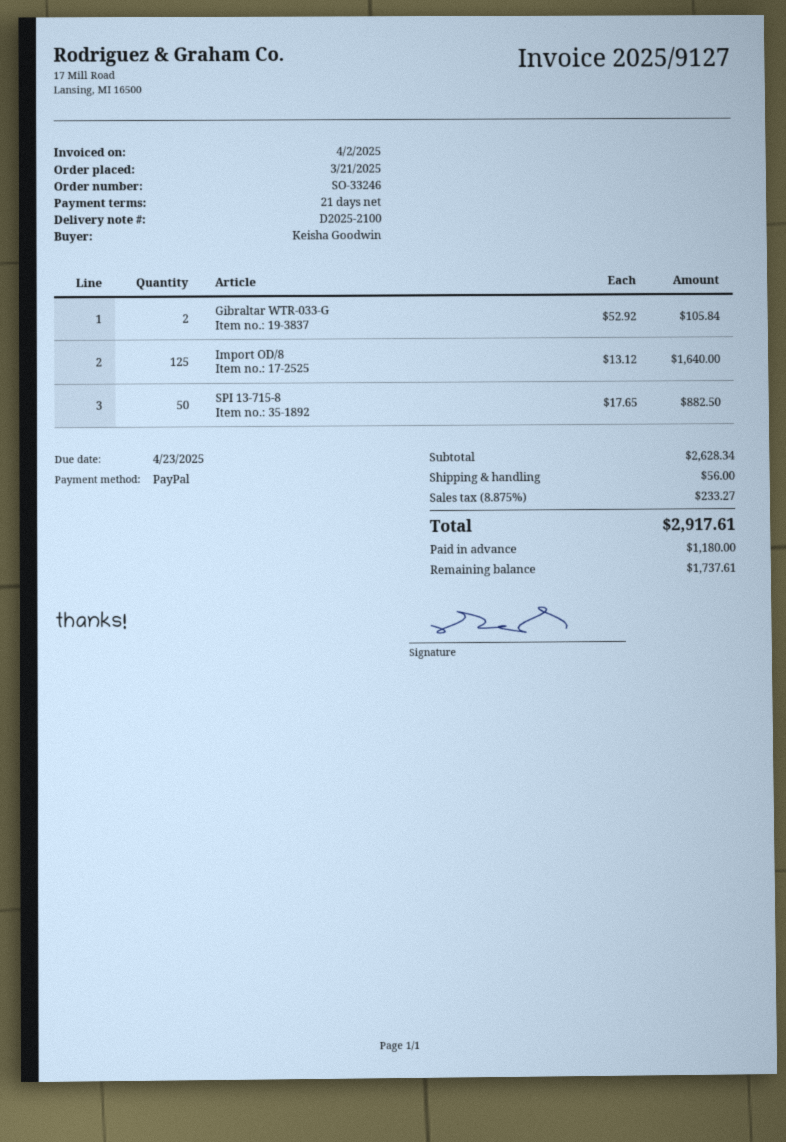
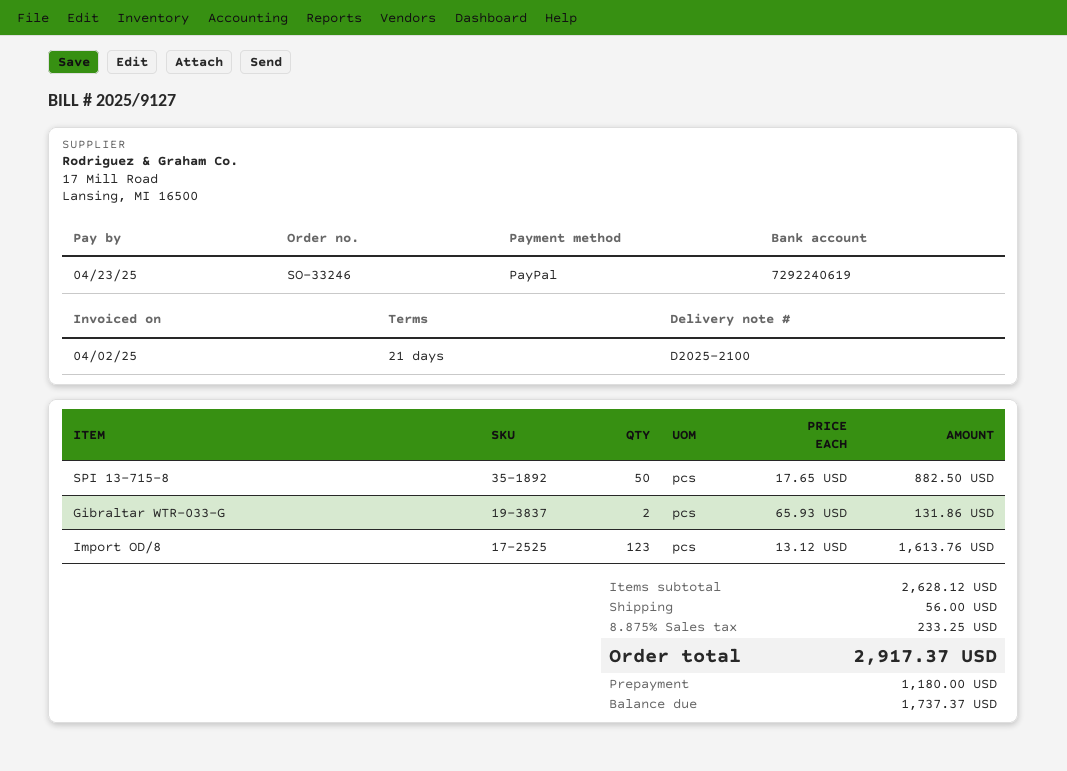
Gibraltar WTR-033-G: 2 x 52.92 = 105.84 -> 2 x 65.93 = 131.86
Import OD/8: 125 x 13.12 = 1640.00 -> 123 x 13.12 = 1613.76
subtotal: 2628.34 -> 2628.12
tax: 8.875% = 233.27 -> 8.875% = 233.25
total: 2917.61 -> 2917.37
balance: 1737.61 -> 1737.37

